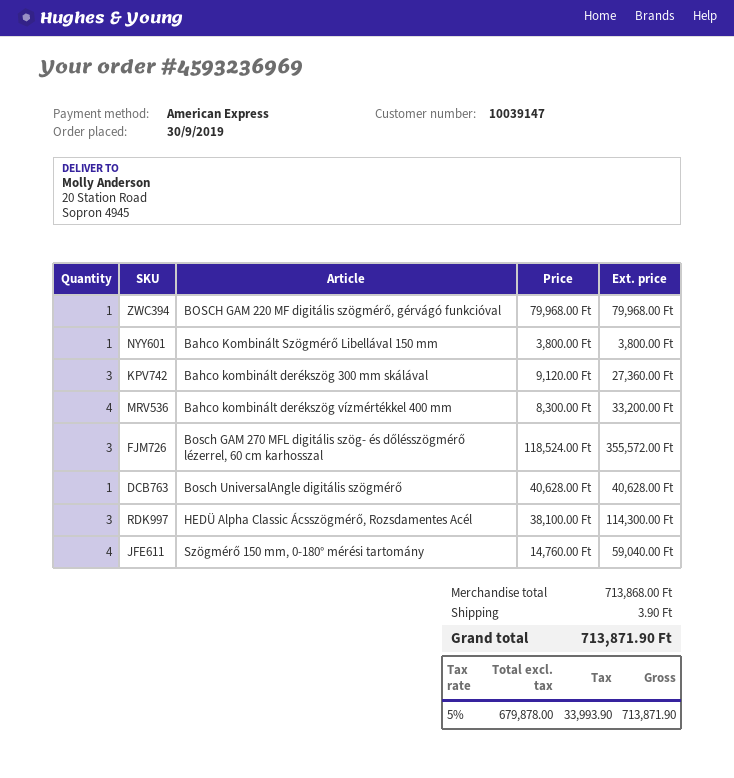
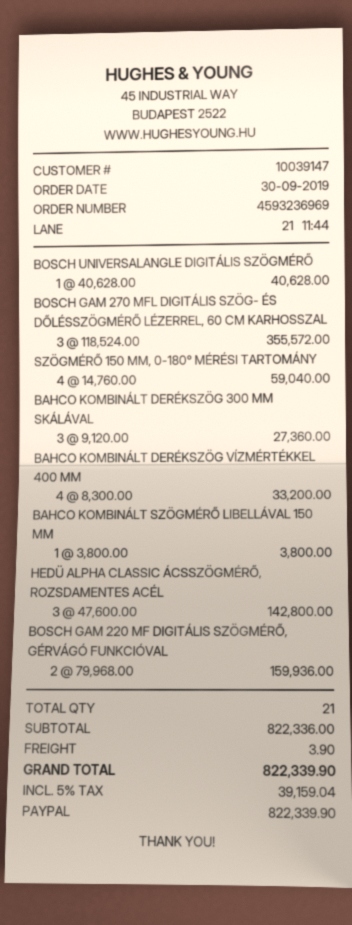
payment method: American Express -> PayPal
BOSCH GAM 220 MF digitális szögmérő, gérvágó funkcióval: 1 x 79968.00 = 79968.00 -> 2 x 79968.00 = 159936.00
HEDÜ Alpha Classic Ácsszögmérő, Rozsdamentes Acél: 3 x 38100.00 = 114300.00 -> 3 x 47600.00 = 142800.00
subtotal: 713868.00 -> 822336.00
tax: 5% = 33993.90 -> 5% = 39159.04
total: 713871.90 -> 822339.90

